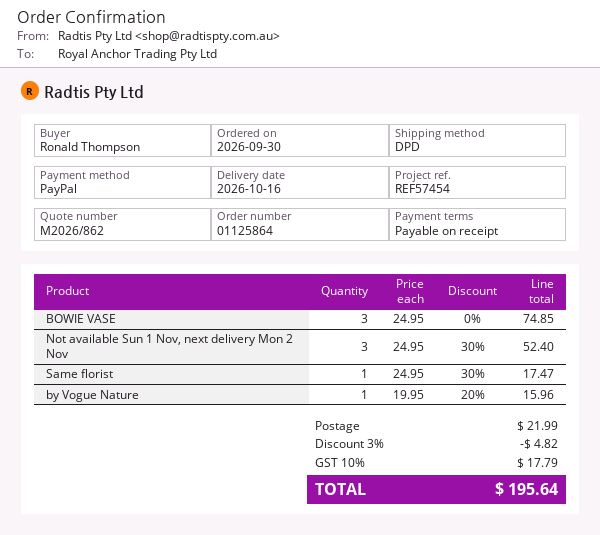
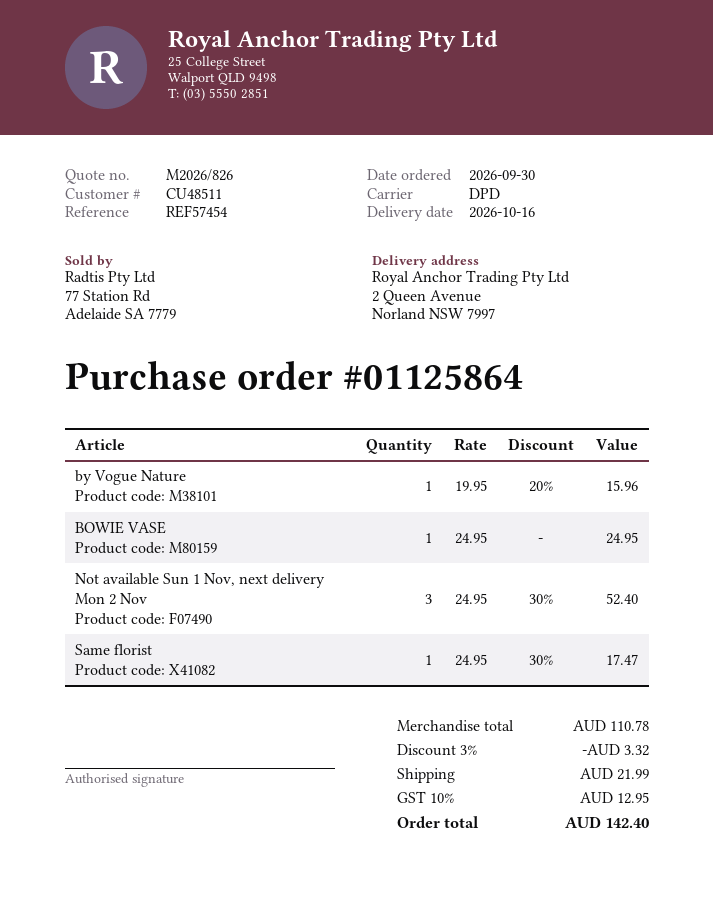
quote number: M2026/862 -> M2026/826
BOWIE VASE: 3 x 24.95 = 74.85 -> 1 x 24.95 = 24.95
discount: 3% = 4.82 -> 3% = 3.32
tax: 10% = 17.79 -> 10% = 12.95
total: 195.64 -> 142.40

